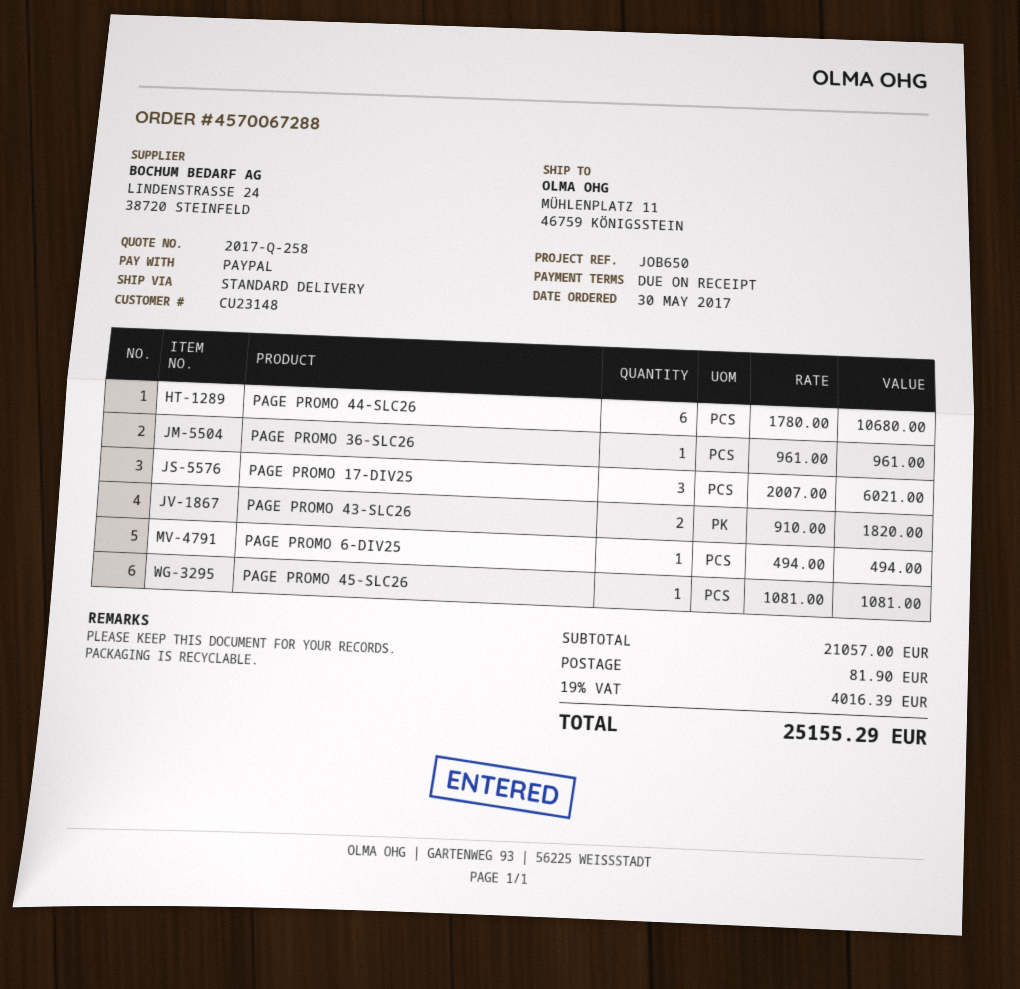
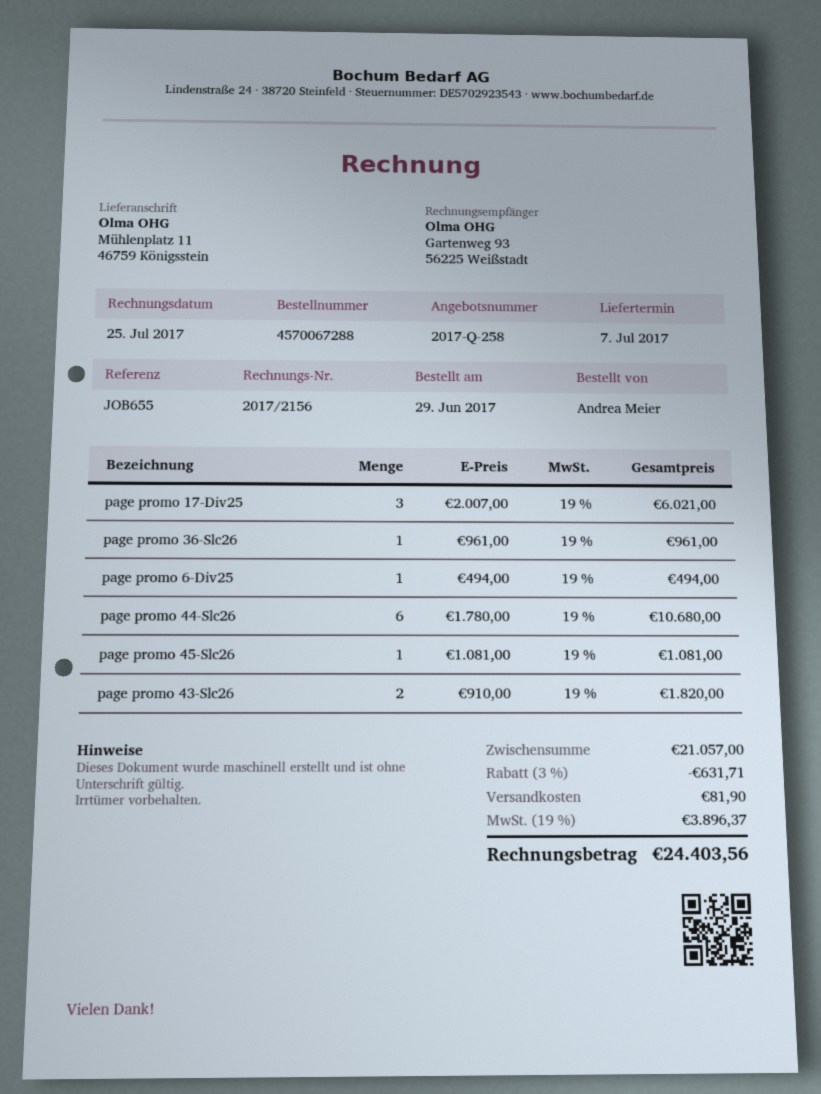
order date: 2017-05-30 -> 2017-06-29
reference: JOB650 -> JOB655
discount: none -> 3% = 631.71
tax: 19% = 4016.39 -> 19% = 3896.37
total: 25155.29 -> 24403.56

